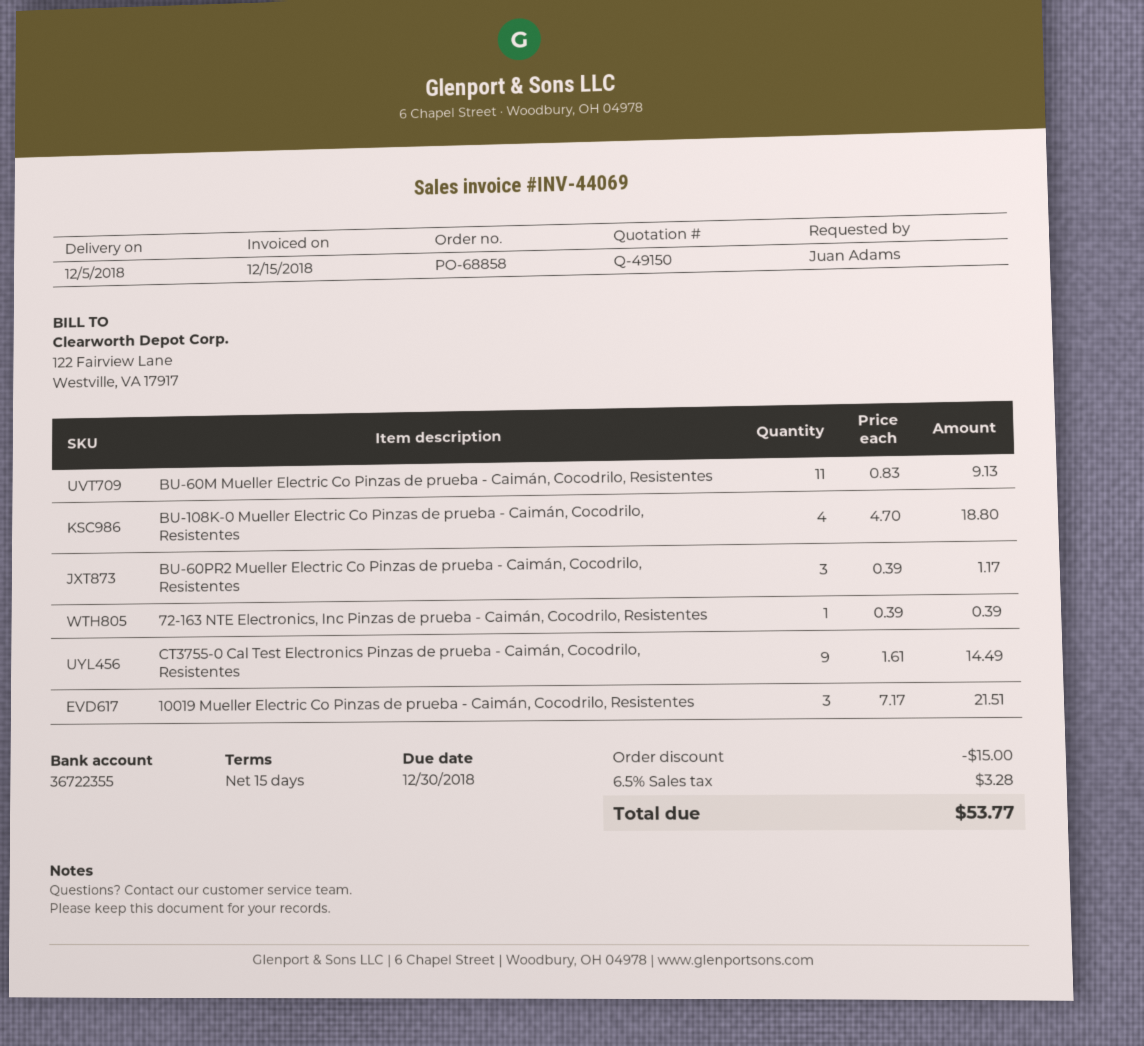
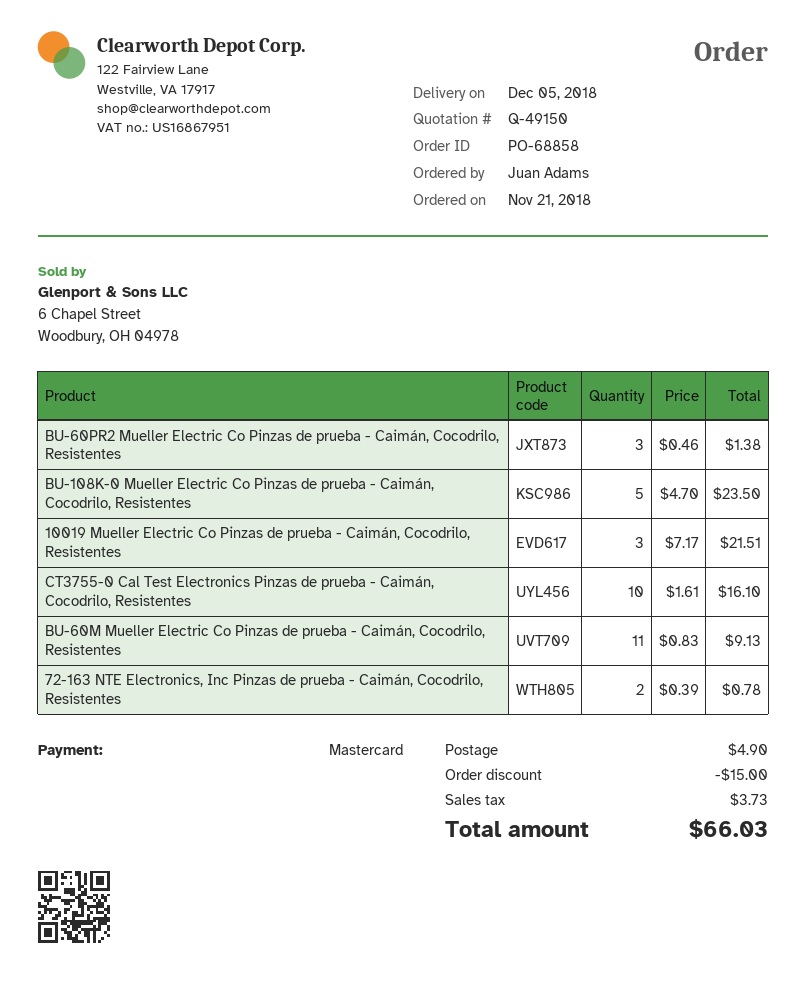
BU-108K-0 Mueller Electric Co Pinzas de prueba - Caimán, Cocodrilo, Resistentes: 4 x 4.70 = 18.80 -> 5 x 4.70 = 23.50
BU-60PR2 Mueller Electric Co Pinzas de prueba - Caimán, Cocodrilo, Resistentes: 3 x 0.39 = 1.17 -> 3 x 0.46 = 1.38
72-163 NTE Electronics, Inc Pinzas de prueba - Caimán, Cocodrilo, Resistentes: 1 x 0.39 = 0.39 -> 2 x 0.39 = 0.78
CT3755-0 Cal Test Electronics Pinzas de prueba - Caimán, Cocodrilo, Resistentes: 9 x 1.61 = 14.49 -> 10 x 1.61 = 16.10
shipping: none -> 4.90
tax: 3.28 -> 3.73
total: 53.77 -> 66.03

